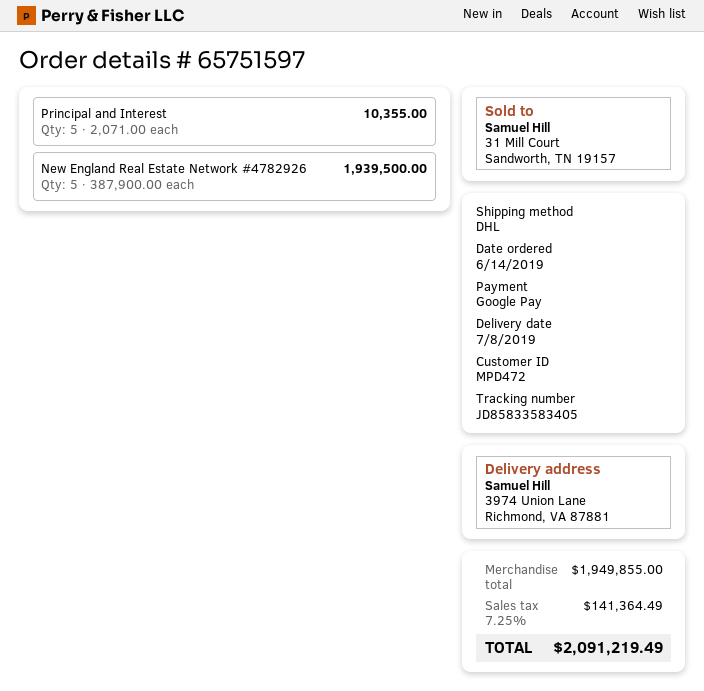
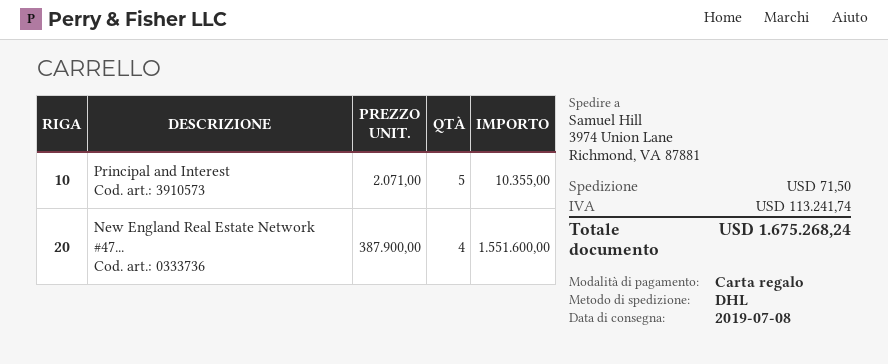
payment method: Google Pay -> gift card
New England Real Estate Network #4782926: 5 x 387900.00 = 1939500.00 -> 4 x 387900.00 = 1551600.00
shipping: none -> 71.50
tax: 141364.49 -> 113241.74
total: 2091219.49 -> 1675268.24

